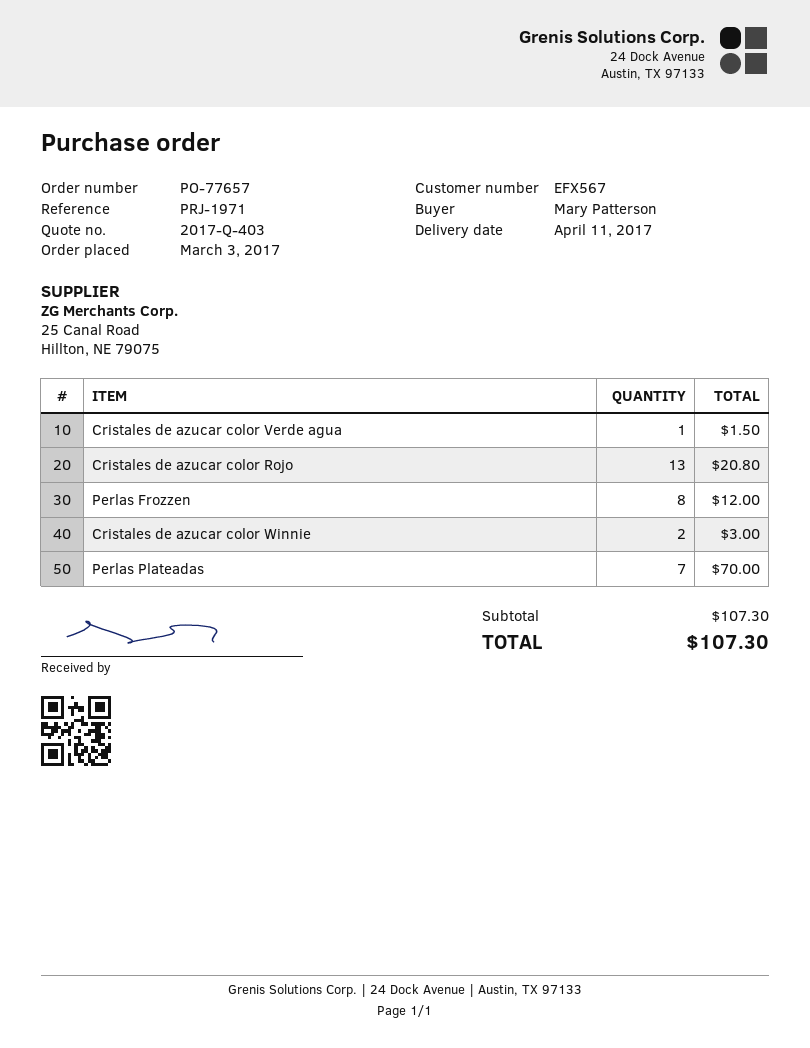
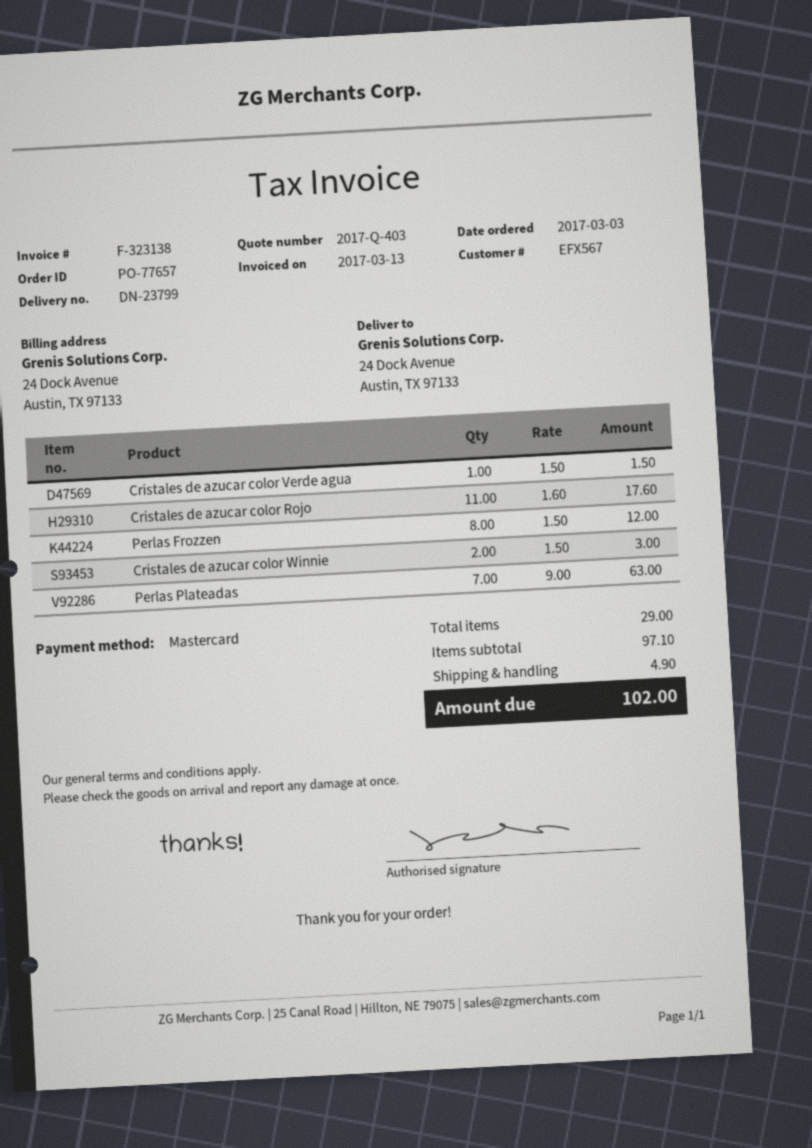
Cristales de azucar color Rojo: 13 for 20.80 -> 11 for 17.60
Perlas Plateadas: 7 for 70.00 -> 7 for 63.00
subtotal: 107.30 -> 97.10
shipping: none -> 4.90
total: 107.30 -> 102.00

